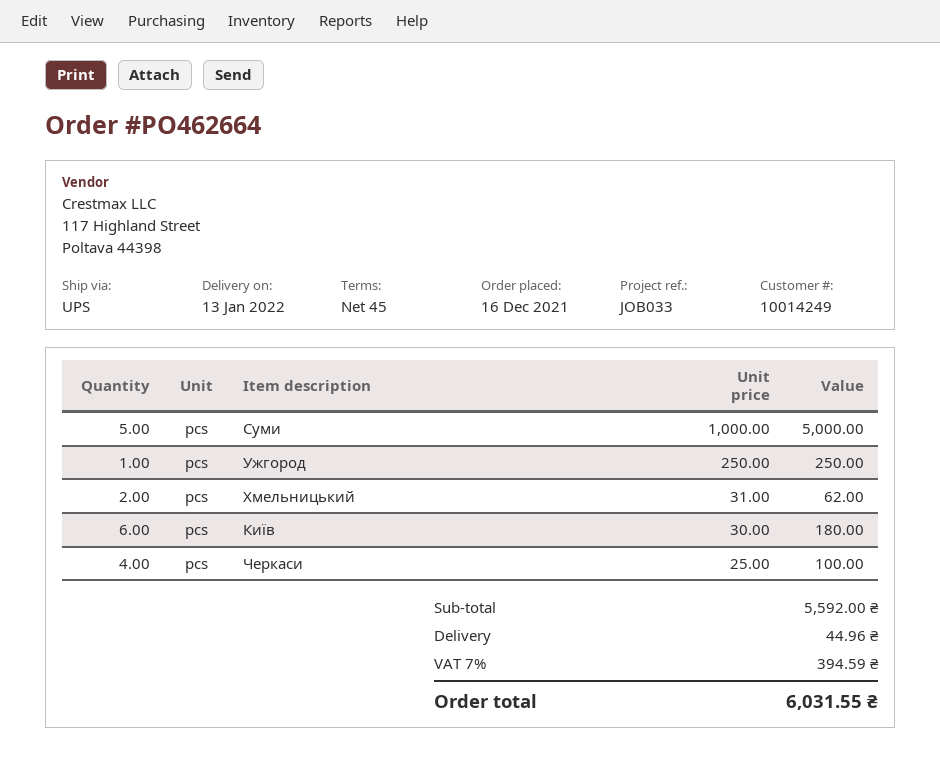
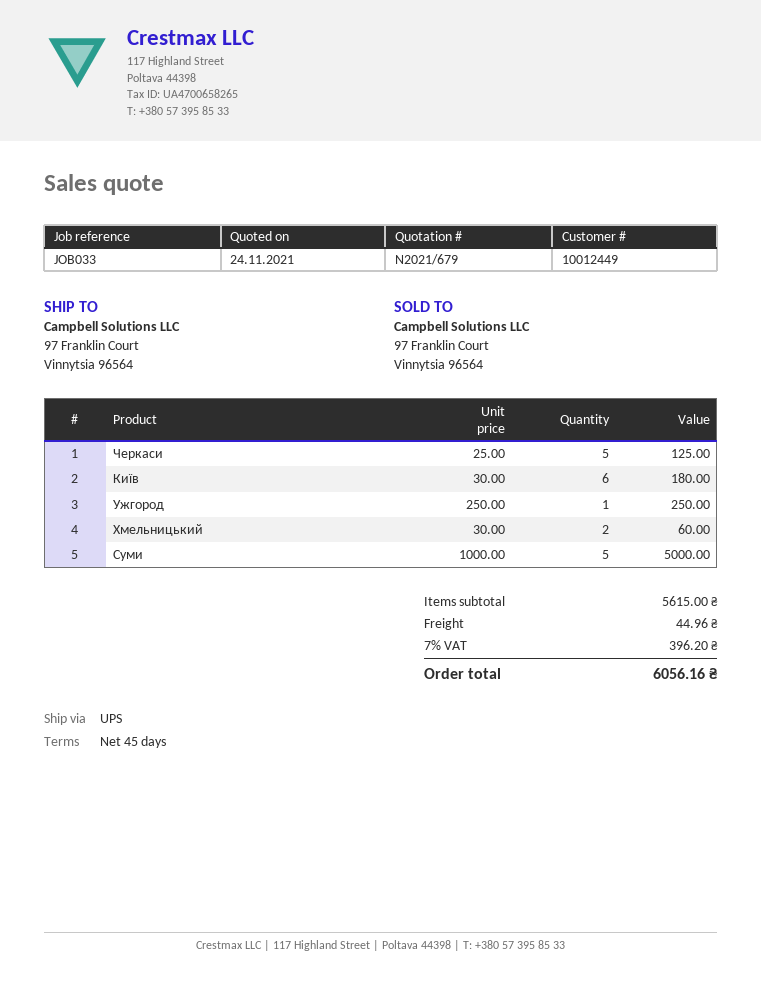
customer number: 10014249 -> 10012449
Хмельницький: 2 x 31.00 = 62.00 -> 2 x 30.00 = 60.00
Черкаси: 4 x 25.00 = 100.00 -> 5 x 25.00 = 125.00
subtotal: 5592.00 -> 5615.00
tax: 7% = 394.59 -> 7% = 396.20
total: 6031.55 -> 6056.16

